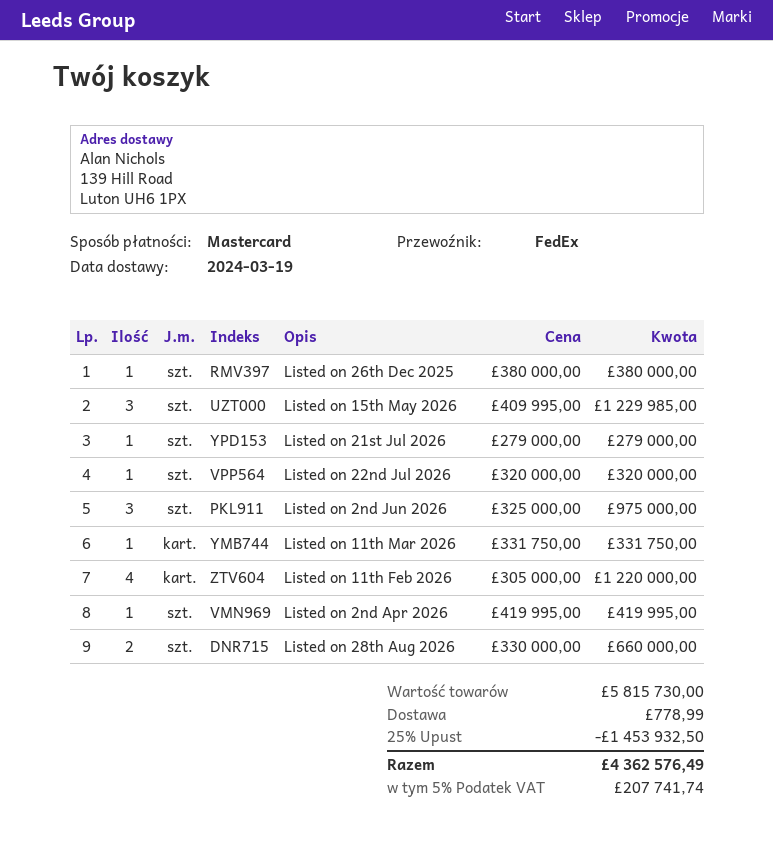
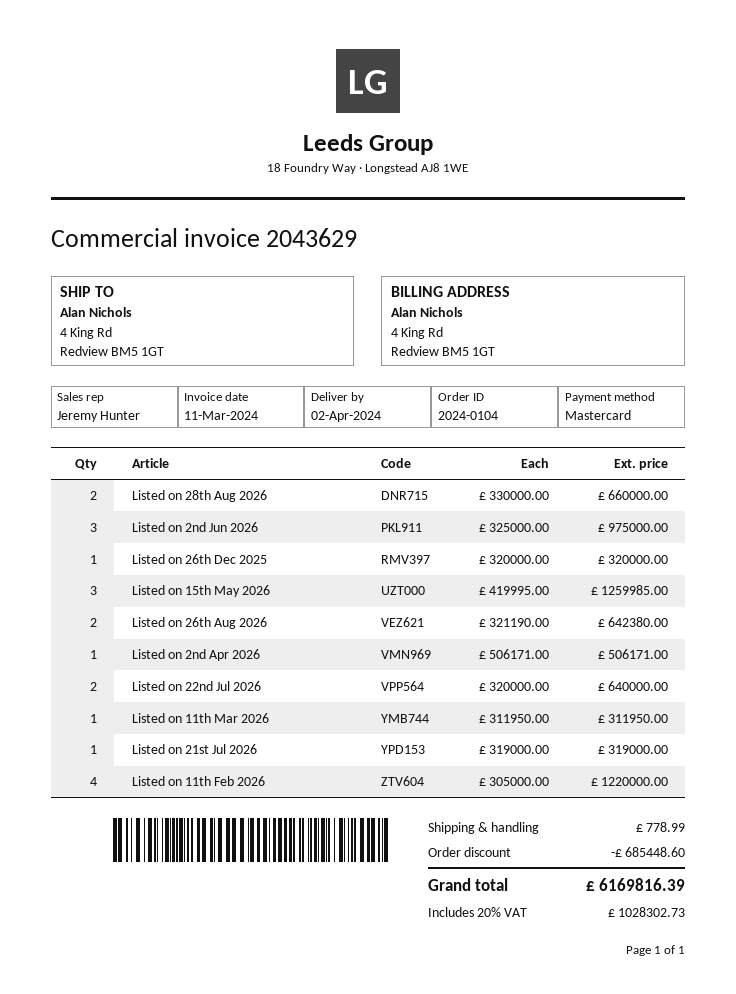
delivery date: 2024-03-19 -> 2024-04-02
ship to: 139 Hill Road, Luton UH6 1PX -> 4 King Rd, Redview BM5 1GT
Listed on 26th Dec 2025: 1 x 380000.00 = 380000.00 -> 1 x 320000.00 = 320000.00
Listed on 15th May 2026: 3 x 409995.00 = 1229985.00 -> 3 x 419995.00 = 1259985.00
Listed on 21st Jul 2026: 1 x 279000.00 = 279000.00 -> 1 x 319000.00 = 319000.00
Listed on 22nd Jul 2026: 1 x 320000.00 = 320000.00 -> 2 x 320000.00 = 640000.00
Listed on 11th Mar 2026: 1 x 331750.00 = 331750.00 -> 1 x 311950.00 = 311950.00
Listed on 2nd Apr 2026: 1 x 419995.00 = 419995.00 -> 1 x 506171.00 = 506171.00
Listed on 26th Aug 2026: none -> 2 x 321190.00 = 642380.00
discount: 1453932.50 -> 685448.60
tax: 5% = 207741.74 -> 20% = 1028302.73
total: 4362576.49 -> 6169816.39

